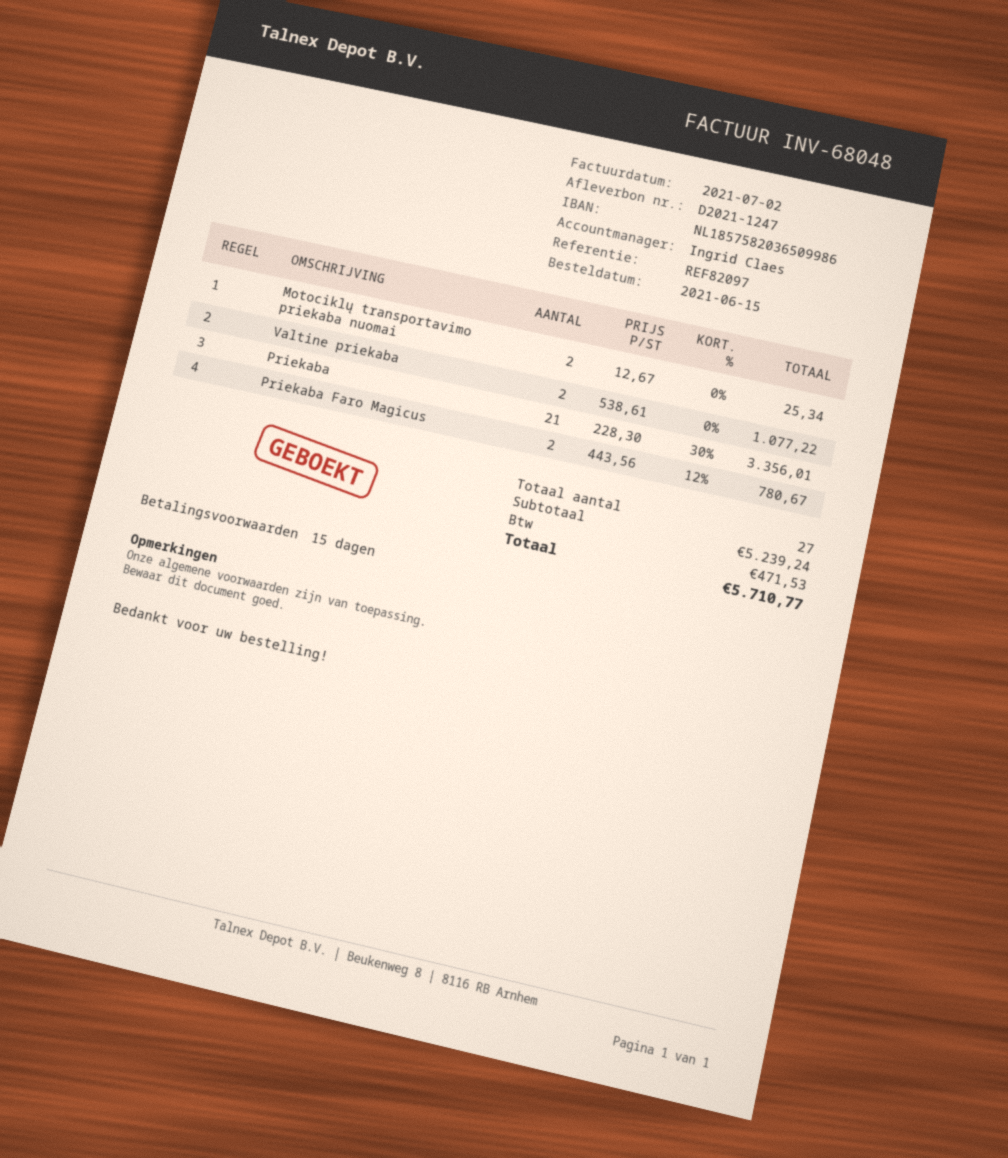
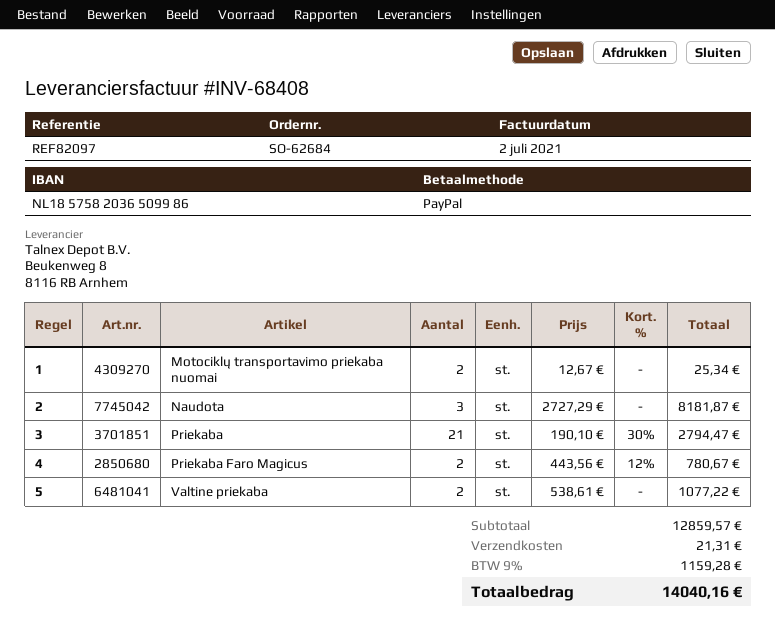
invoice number: INV-68048 -> INV-68408
Priekaba: 21 x 228.30 - 30% = 3356.01 -> 21 x 190.10 - 30% = 2794.47
Naudota: none -> 3 x 2727.29 = 8181.87
subtotal: 5239.24 -> 12859.57
shipping: none -> 21.31
tax: 471.53 -> 1159.28
total: 5710.77 -> 14040.16

